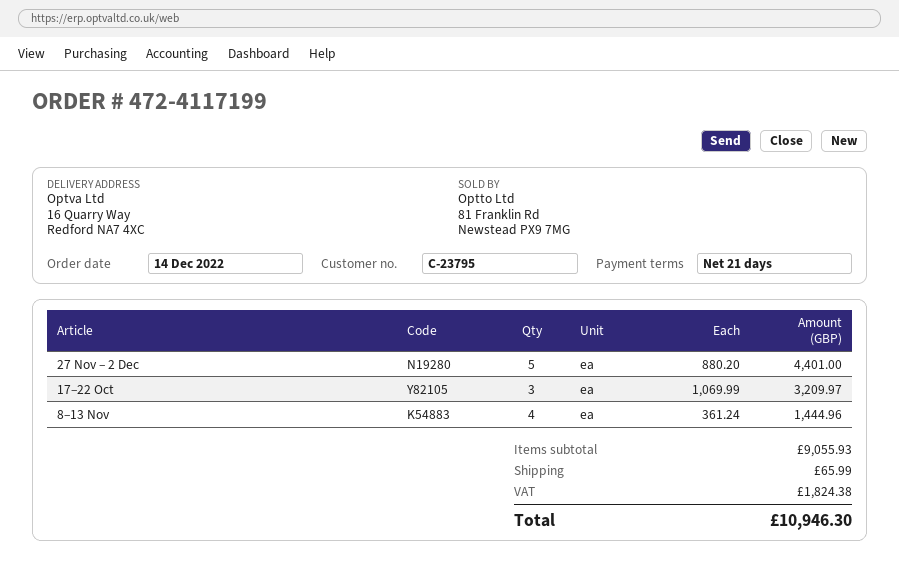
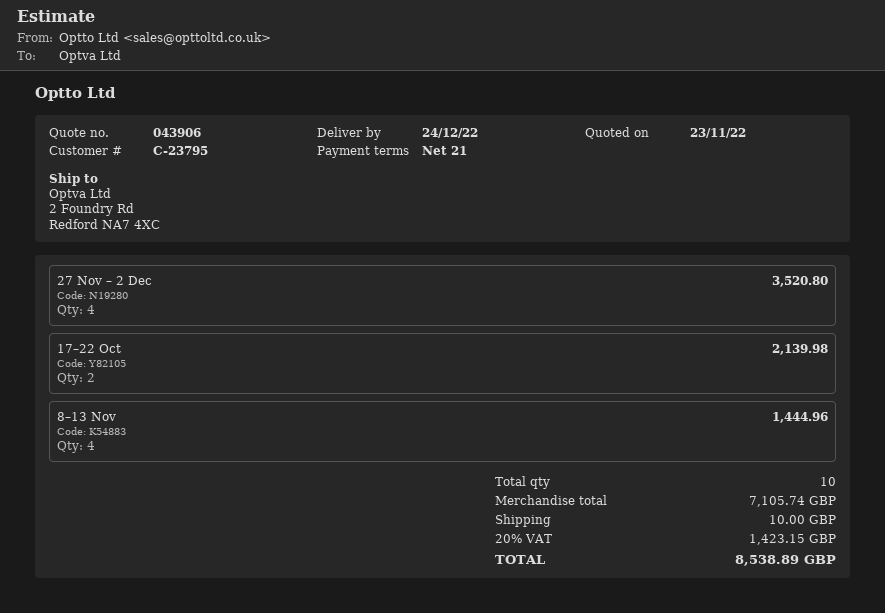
ship to: 16 Quarry Way, Redford NA7 4XC -> 2 Foundry Rd, Redford NA7 4XC
27 Nov – 2 Dec: 5 for 4401.00 -> 4 for 3520.80
17–22 Oct: 3 for 3209.97 -> 2 for 2139.98
subtotal: 9055.93 -> 7105.74
shipping: 65.99 -> 10.00
tax: 1824.38 -> 1423.15
total: 10946.30 -> 8538.89

